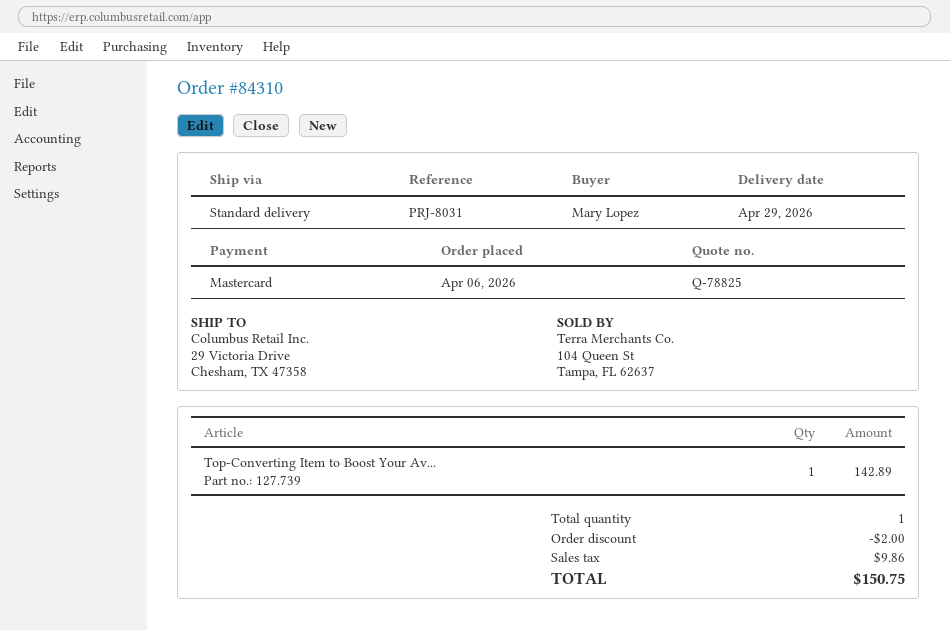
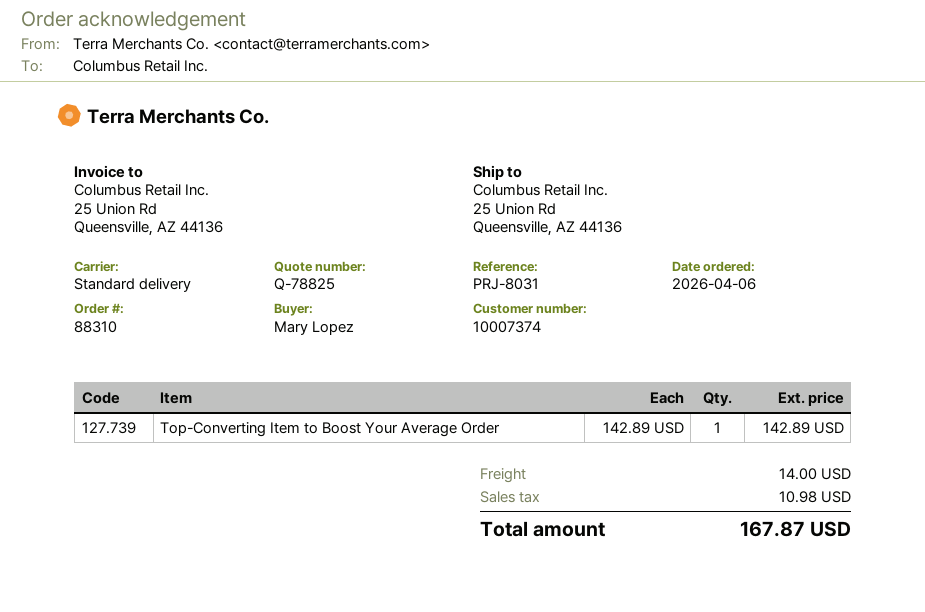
order number: 84310 -> 88310
ship to: 29 Victoria Drive, Chesham, TX 47358 -> 25 Union Rd, Queensville, AZ 44136
discount: 2.00 -> none
shipping: none -> 14.00
tax: 9.86 -> 10.98
total: 150.75 -> 167.87

